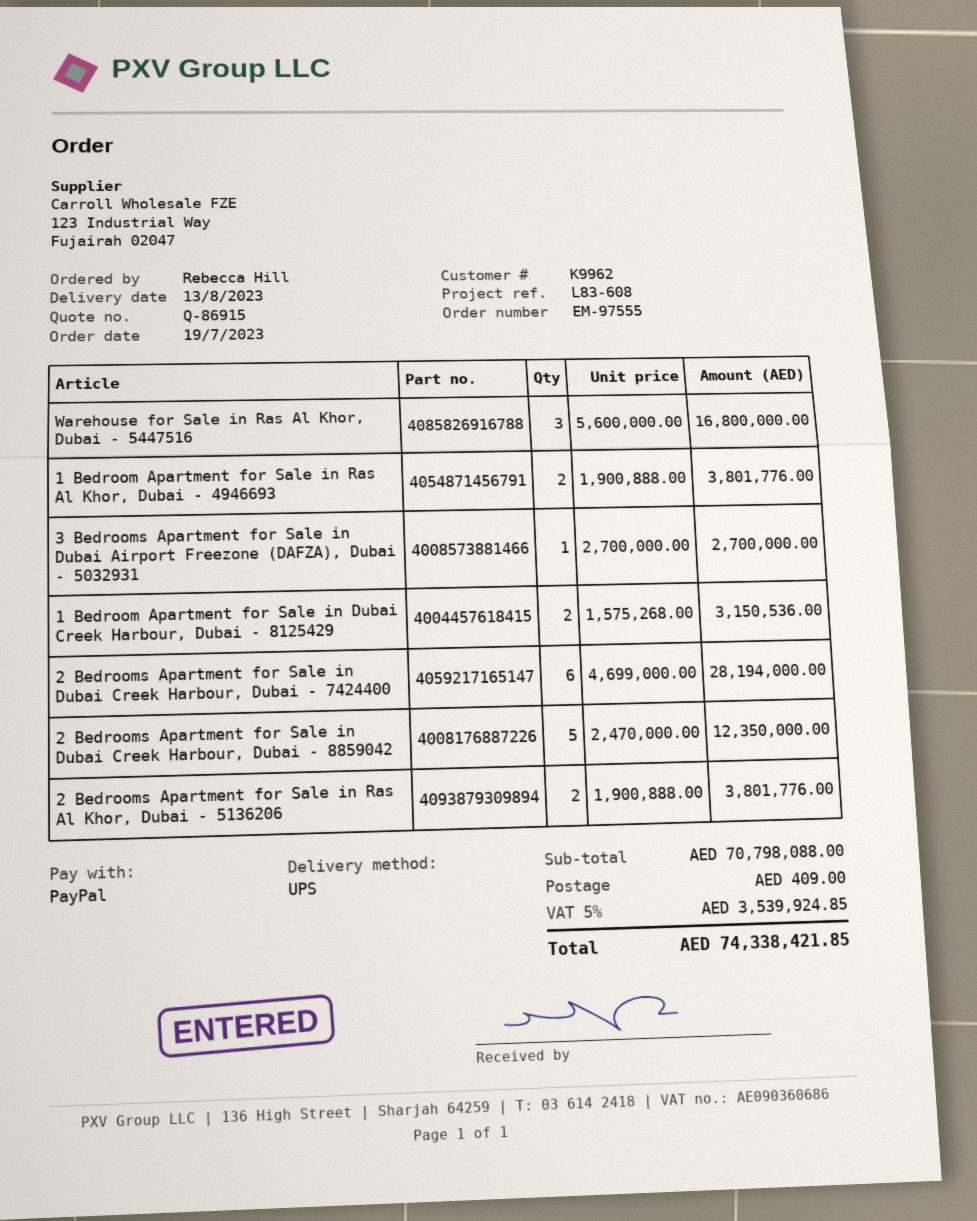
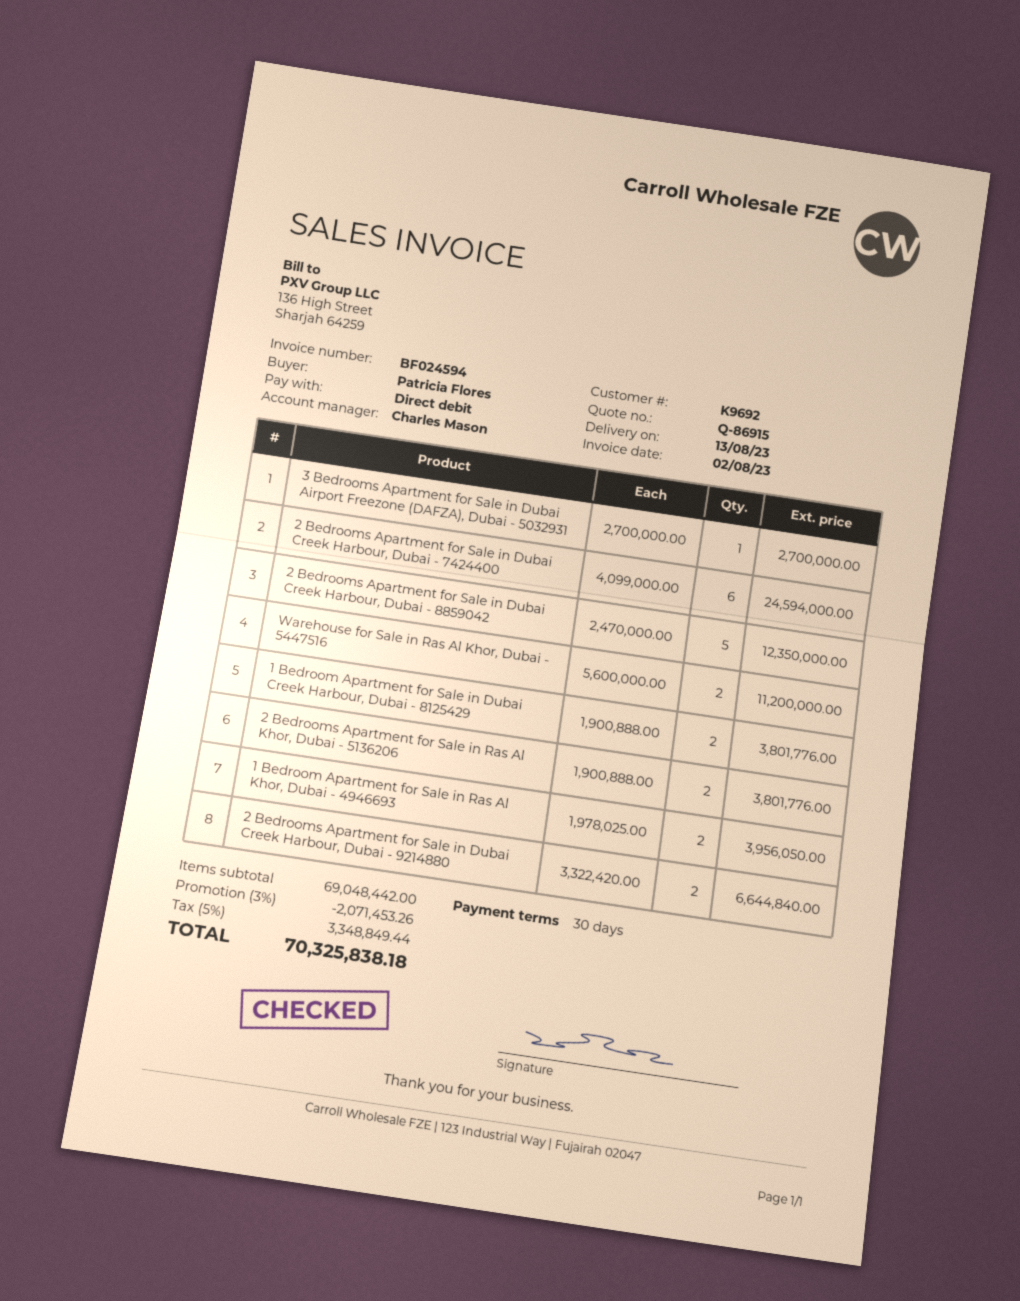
customer number: K9962 -> K9692
ordered by: Rebecca Hill -> Patricia Flores
payment method: PayPal -> direct debit
Warehouse for Sale in Ras Al Khor, Dubai - 5447516: 3 x 5600000.00 = 16800000.00 -> 2 x 5600000.00 = 11200000.00
1 Bedroom Apartment for Sale in Ras Al Khor, Dubai - 4946693: 2 x 1900888.00 = 3801776.00 -> 2 x 1978025.00 = 3956050.00
1 Bedroom Apartment for Sale in Dubai Creek Harbour, Dubai - 8125429: 2 x 1575268.00 = 3150536.00 -> 2 x 1900888.00 = 3801776.00
2 Bedrooms Apartment for Sale in Dubai Creek Harbour, Dubai - 7424400: 6 x 4699000.00 = 28194000.00 -> 6 x 4099000.00 = 24594000.00
2 Bedrooms Apartment for Sale in Dubai Creek Harbour, Dubai - 9214880: none -> 2 x 3322420.00 = 6644840.00
subtotal: 70798088.00 -> 69048442.00
discount: none -> 3% = 2071453.26
shipping: 409.00 -> none
tax: 5% = 3539924.85 -> 5% = 3348849.44
total: 74338421.85 -> 70325838.18

